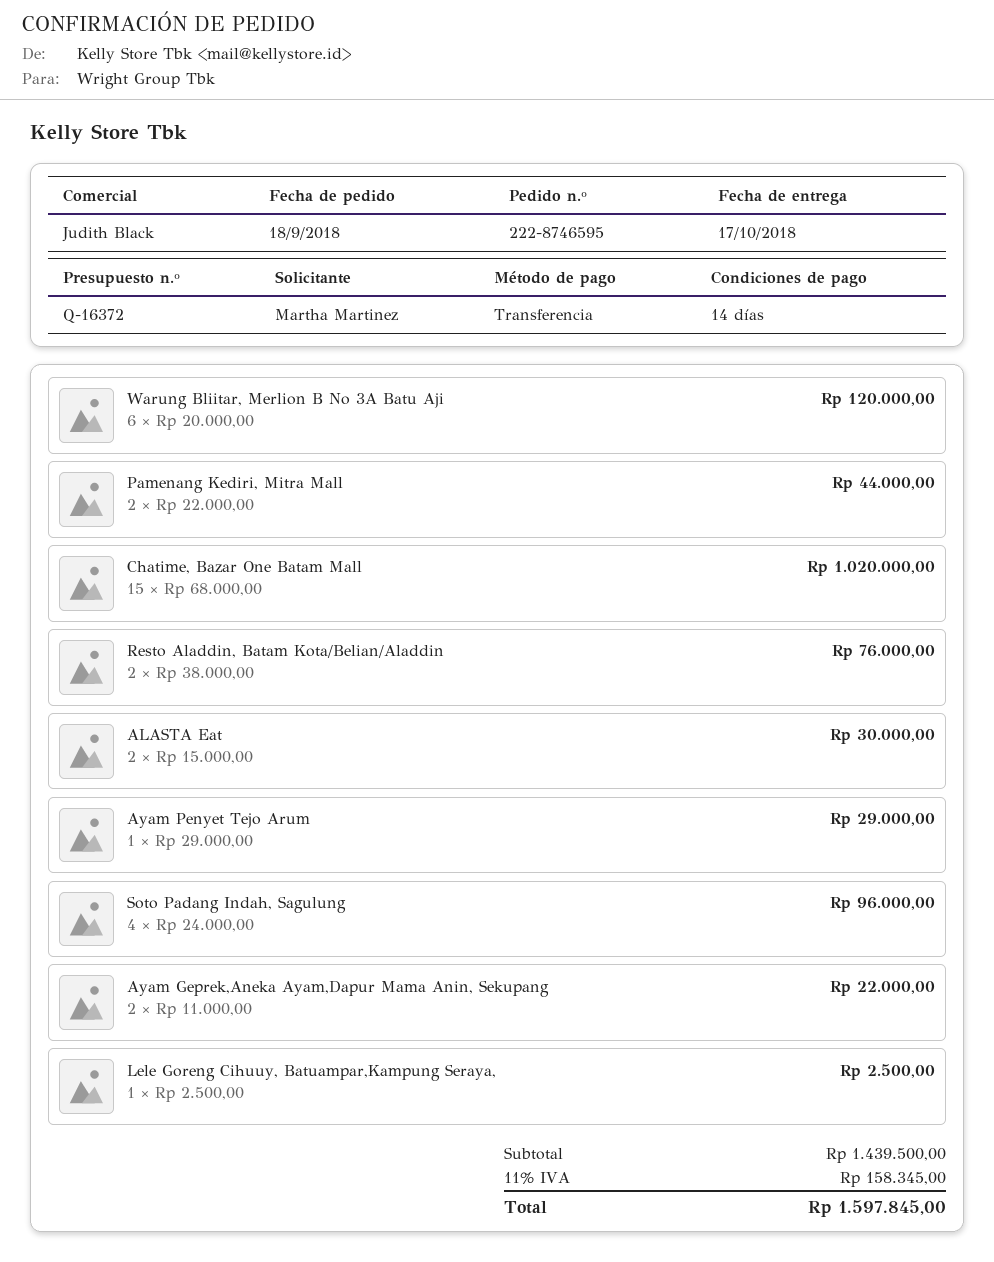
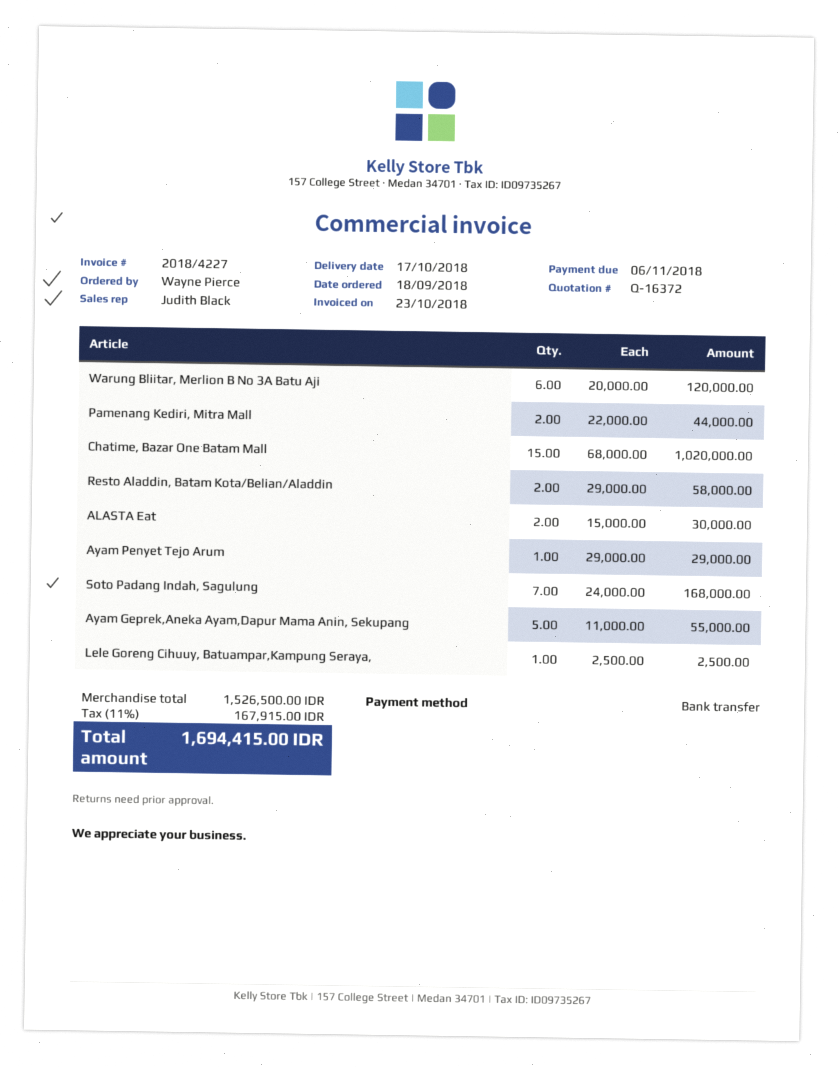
ordered by: Martha Martinez -> Wayne Pierce
Resto Aladdin, Batam Kota/Belian/Aladdin: 2 x 38000.00 = 76000.00 -> 2 x 29000.00 = 58000.00
Soto Padang Indah, Sagulung: 4 x 24000.00 = 96000.00 -> 7 x 24000.00 = 168000.00
Ayam Geprek,Aneka Ayam,Dapur Mama Anin, Sekupang: 2 x 11000.00 = 22000.00 -> 5 x 11000.00 = 55000.00
subtotal: 1439500.00 -> 1526500.00
tax: 11% = 158345.00 -> 11% = 167915.00
total: 1597845.00 -> 1694415.00

